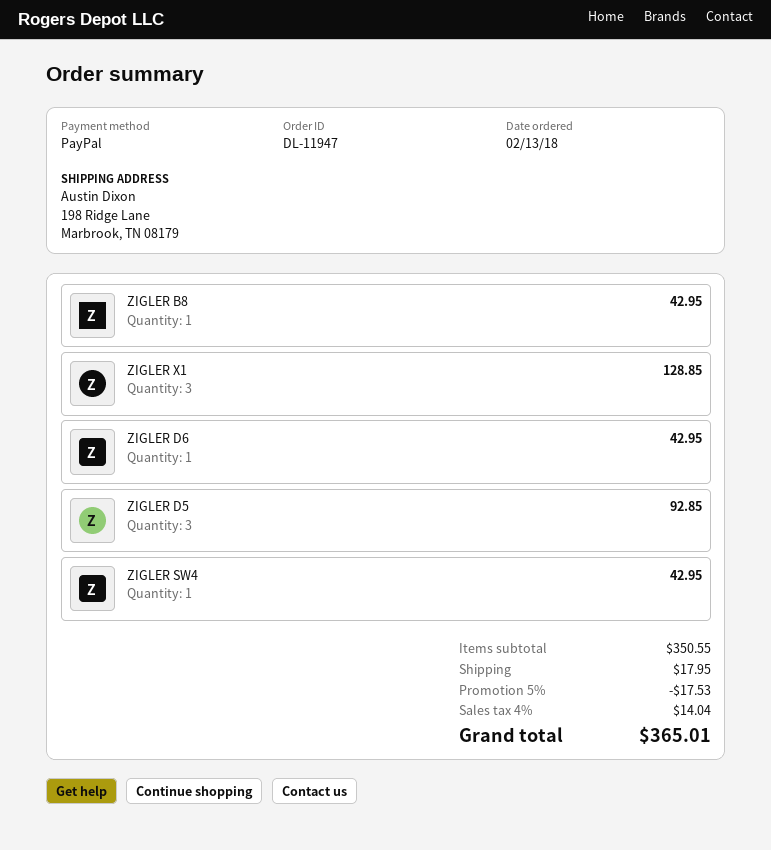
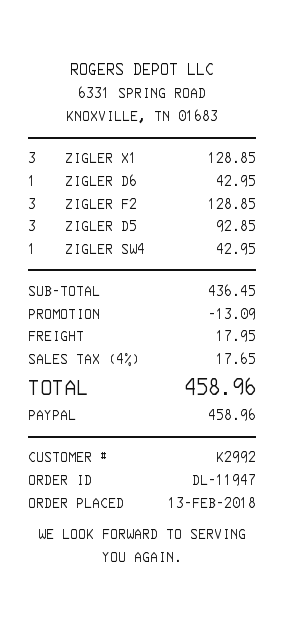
ZIGLER B8: 1 for 42.95 -> none
ZIGLER F2: none -> 3 for 128.85
subtotal: 350.55 -> 436.45
discount: 17.53 -> 13.09
tax: 4% = 14.04 -> 4% = 17.65
total: 365.01 -> 458.96

